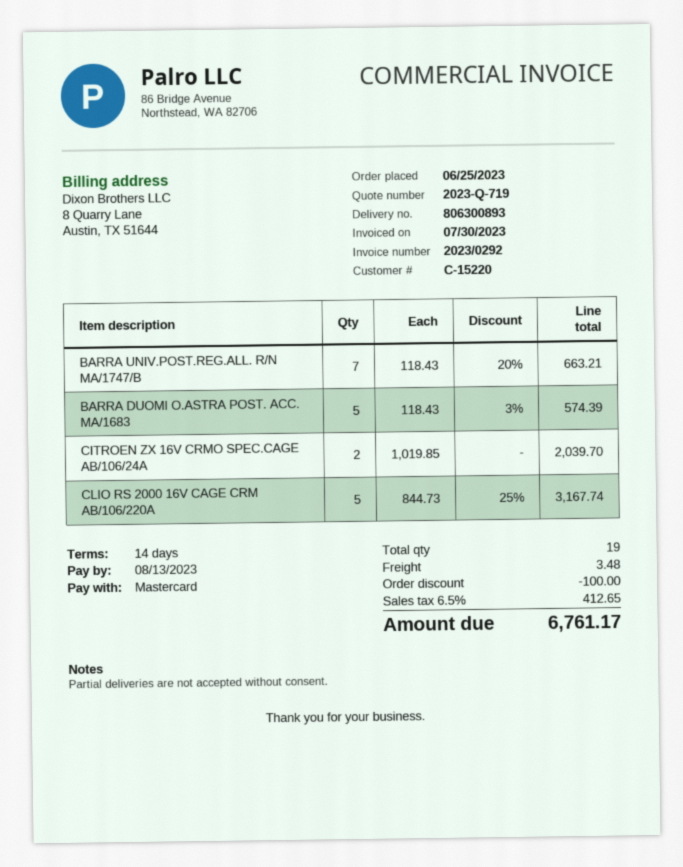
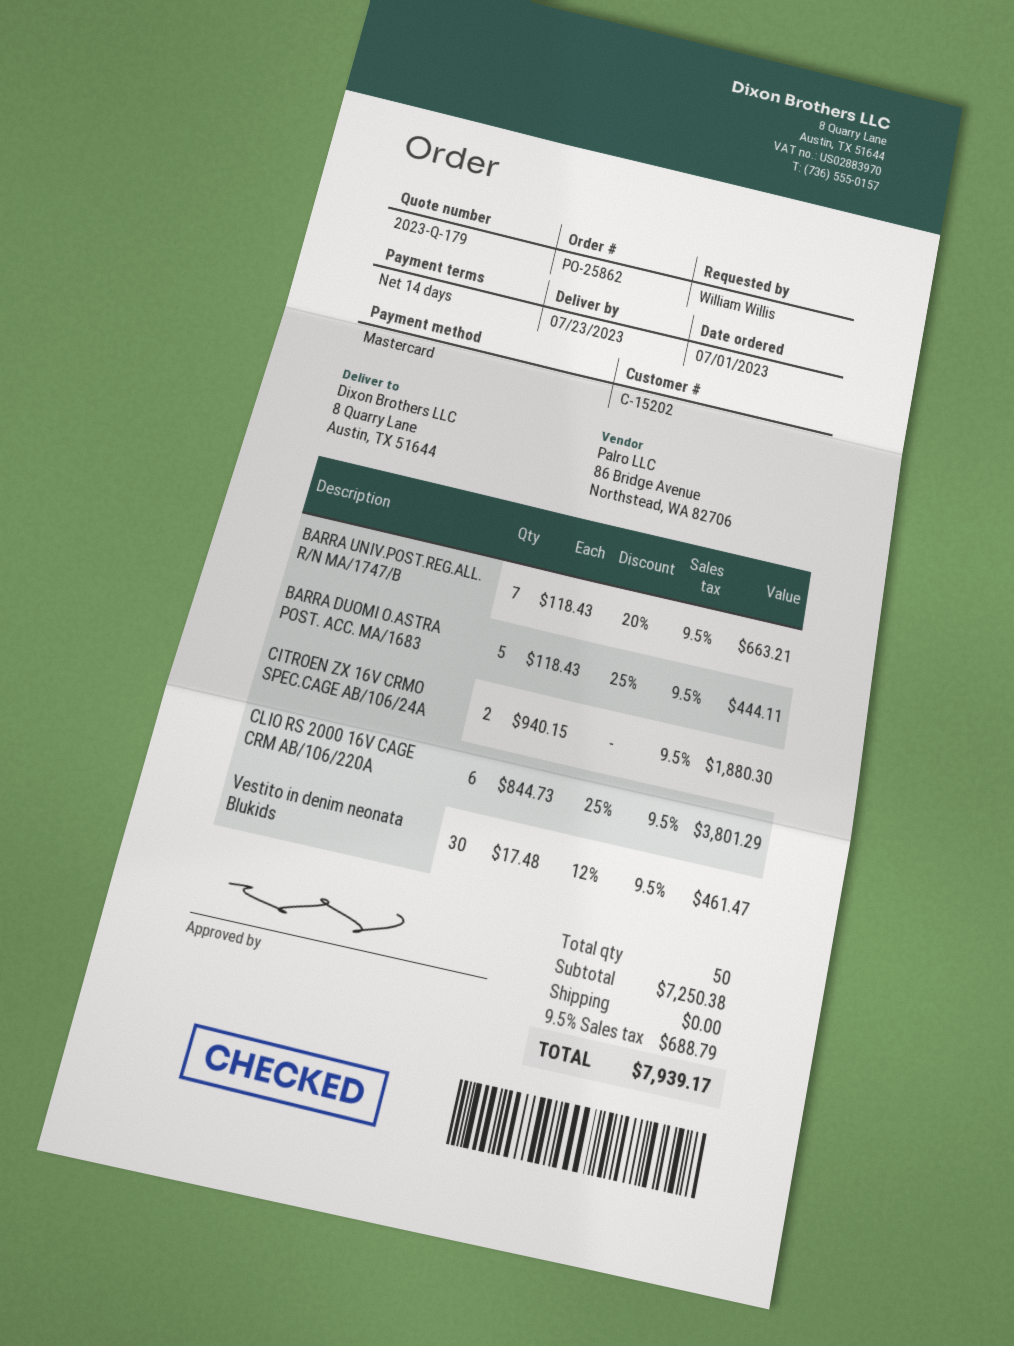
quote number: 2023-Q-719 -> 2023-Q-179
order date: 2023-06-25 -> 2023-07-01
customer number: C-15220 -> C-15202
BARRA DUOMI O.ASTRA POST. ACC. MA/1683: 5 x 118.43 - 3% = 574.39 -> 5 x 118.43 - 25% = 444.11
CITROEN ZX 16V CRMO SPEC.CAGE AB/106/24A: 2 x 1019.85 = 2039.70 -> 2 x 940.15 = 1880.30
CLIO RS 2000 16V CAGE CRM AB/106/220A: 5 x 844.73 - 25% = 3167.74 -> 6 x 844.73 - 25% = 3801.29
Vestito in denim neonata Blukids: none -> 30 x 17.48 - 12% = 461.47
total quantity: 19 -> 50
discount: 100.00 -> none
shipping: 3.48 -> 0.00
tax: 6.5% = 412.65 -> 9.5% = 688.79
total: 6761.17 -> 7939.17

